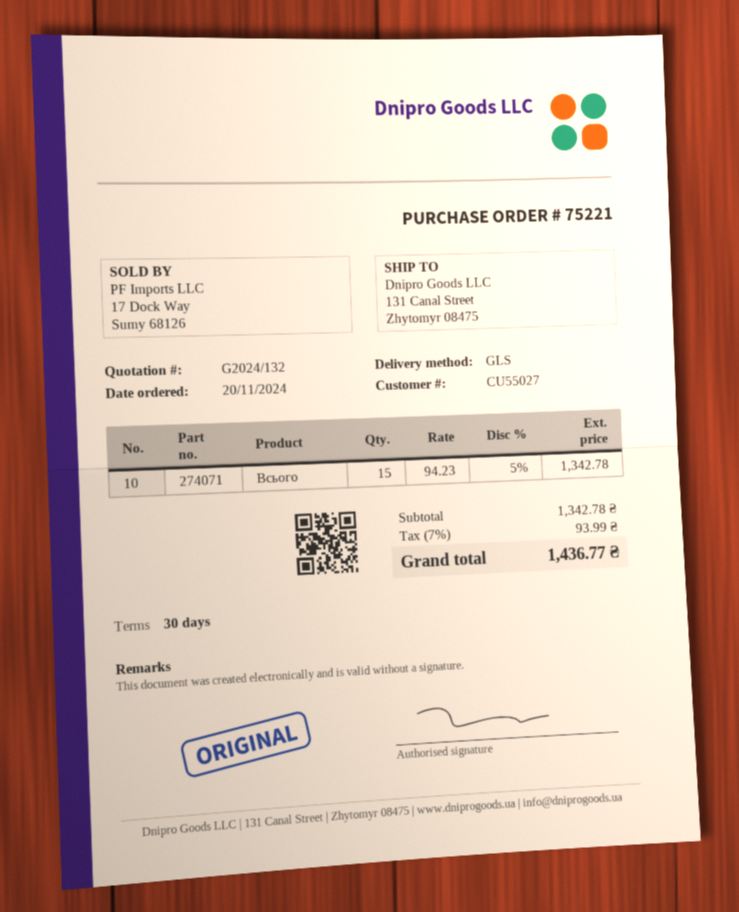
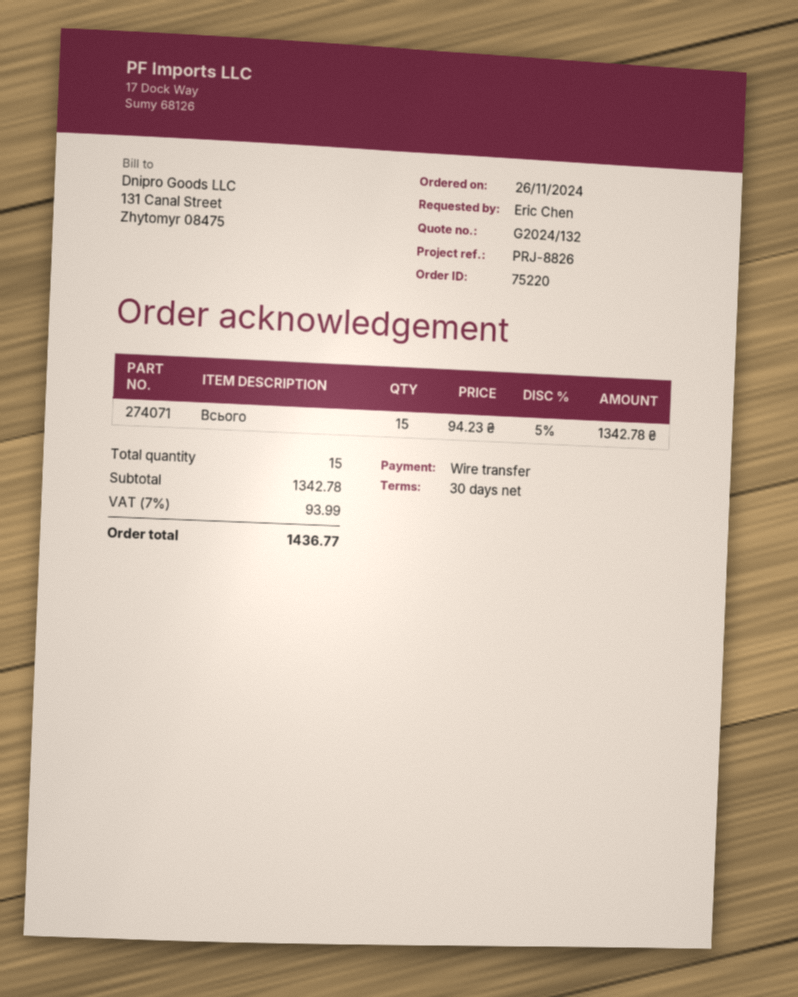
order number: 75221 -> 75220
order date: 2024-11-20 -> 2024-11-26

